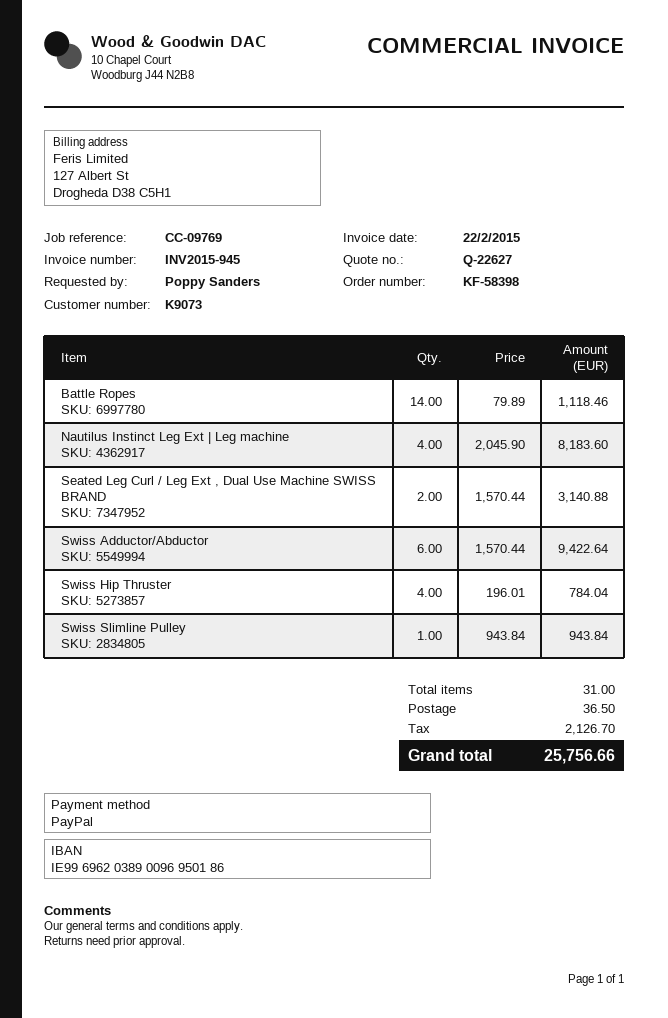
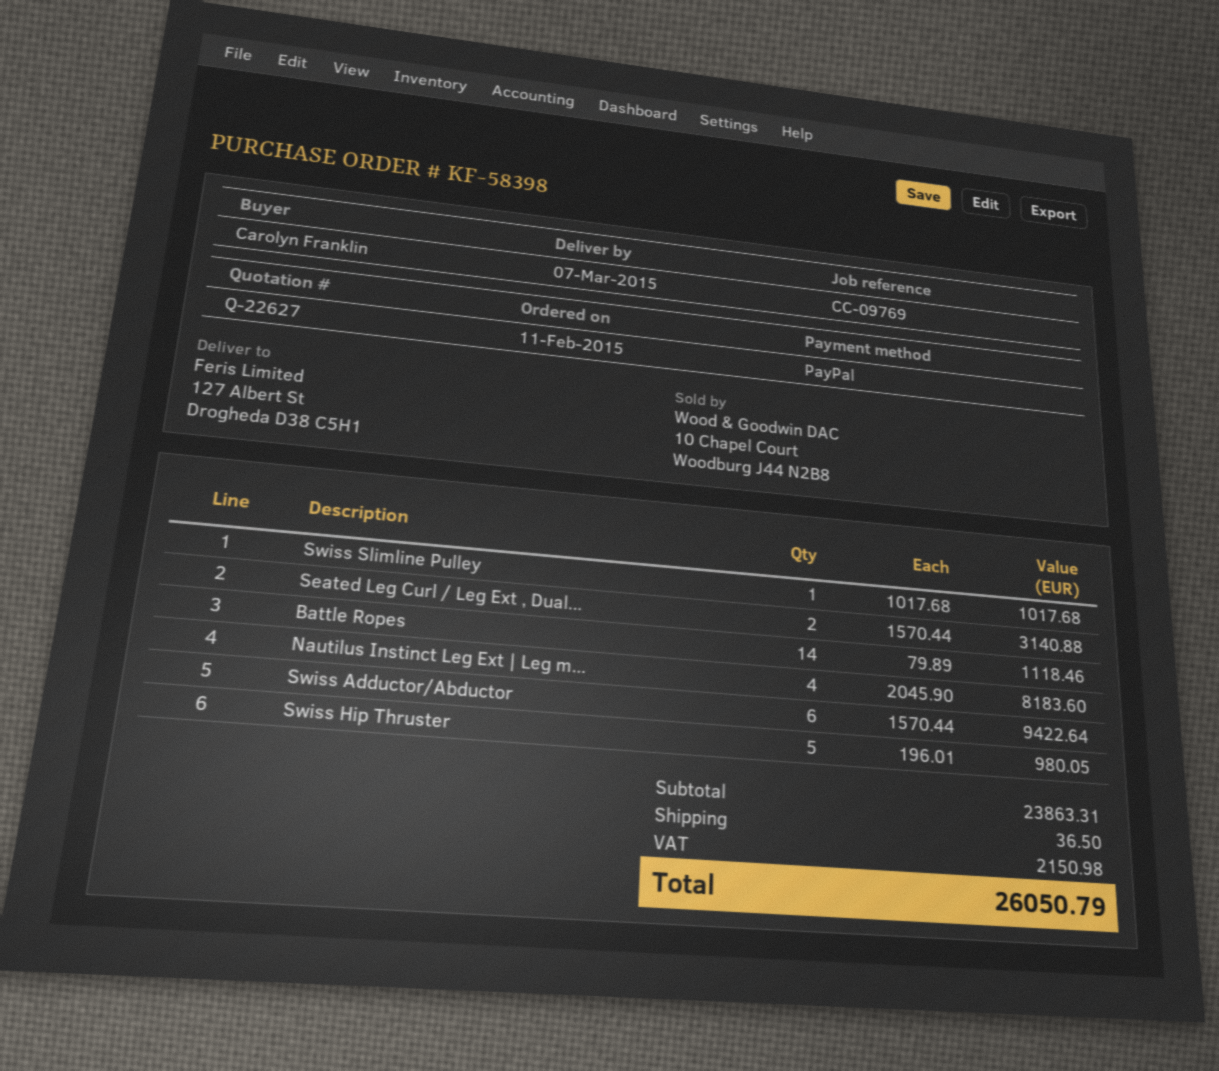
ordered by: Poppy Sanders -> Carolyn Franklin
Swiss Hip Thruster: 4 x 196.01 = 784.04 -> 5 x 196.01 = 980.05
Swiss Slimline Pulley: 1 x 943.84 = 943.84 -> 1 x 1017.68 = 1017.68
tax: 2126.70 -> 2150.98
total: 25756.66 -> 26050.79

